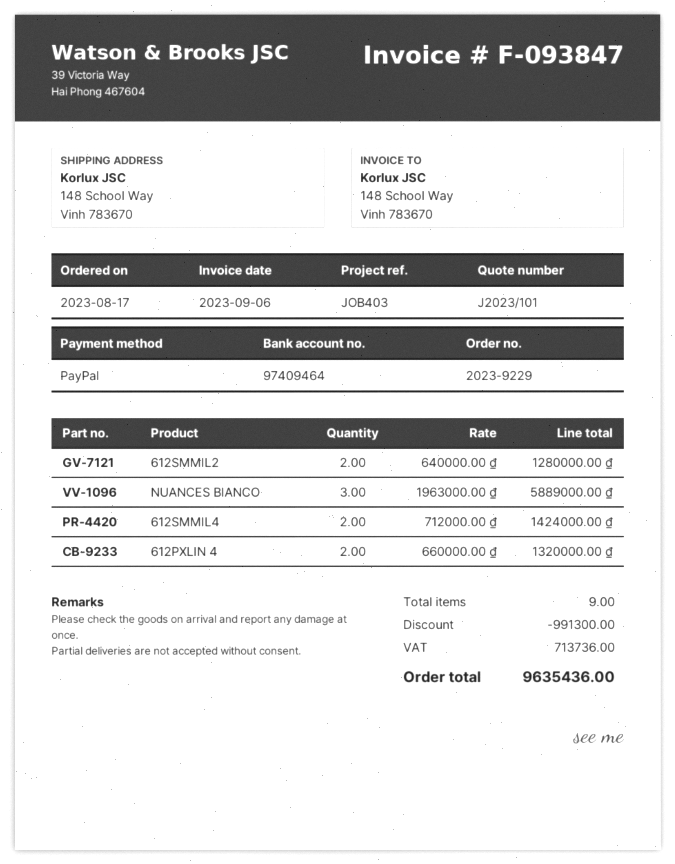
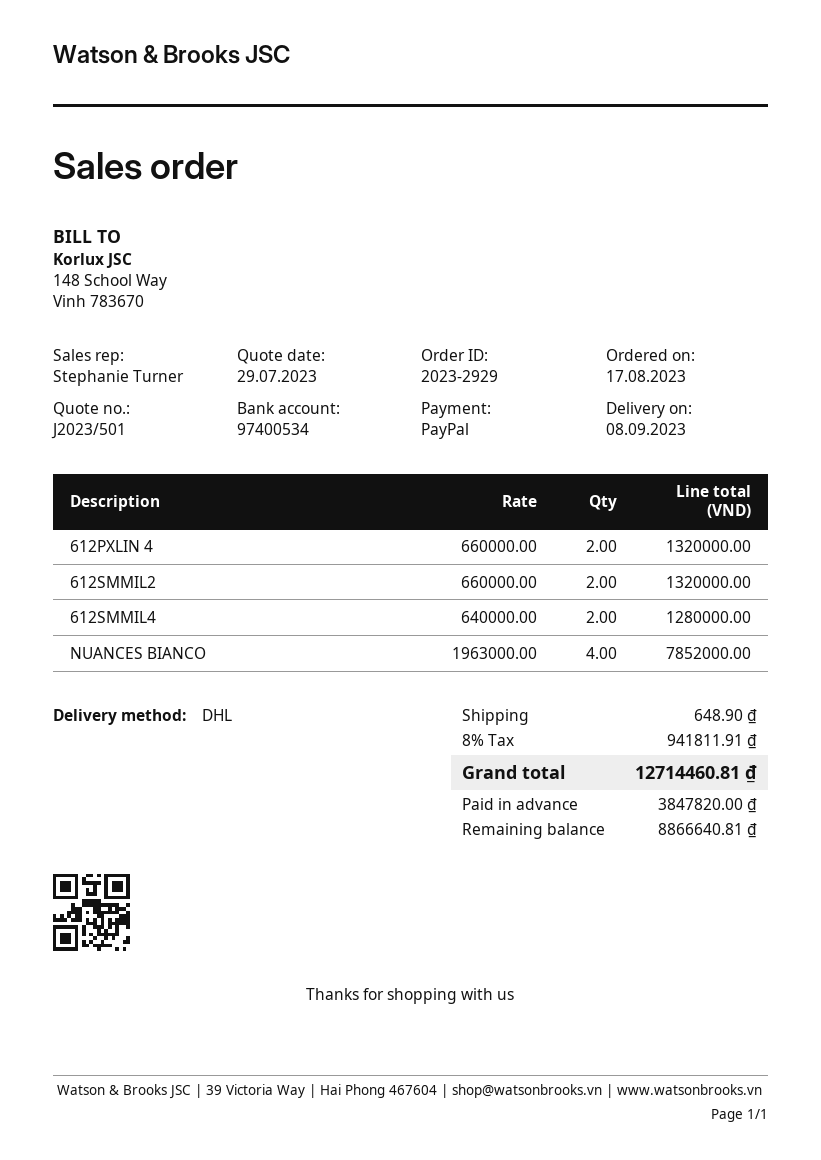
quote number: J2023/101 -> J2023/501
order number: 2023-9229 -> 2023-2929
bank account: 97409464 -> 97400534
612SMMIL2: 2 x 640000.00 = 1280000.00 -> 2 x 660000.00 = 1320000.00
NUANCES BIANCO: 3 x 1963000.00 = 5889000.00 -> 4 x 1963000.00 = 7852000.00
612SMMIL4: 2 x 712000.00 = 1424000.00 -> 2 x 640000.00 = 1280000.00
discount: 991300.00 -> none
shipping: none -> 648.90
tax: 713736.00 -> 941811.91
total: 9635436.00 -> 12714460.81

